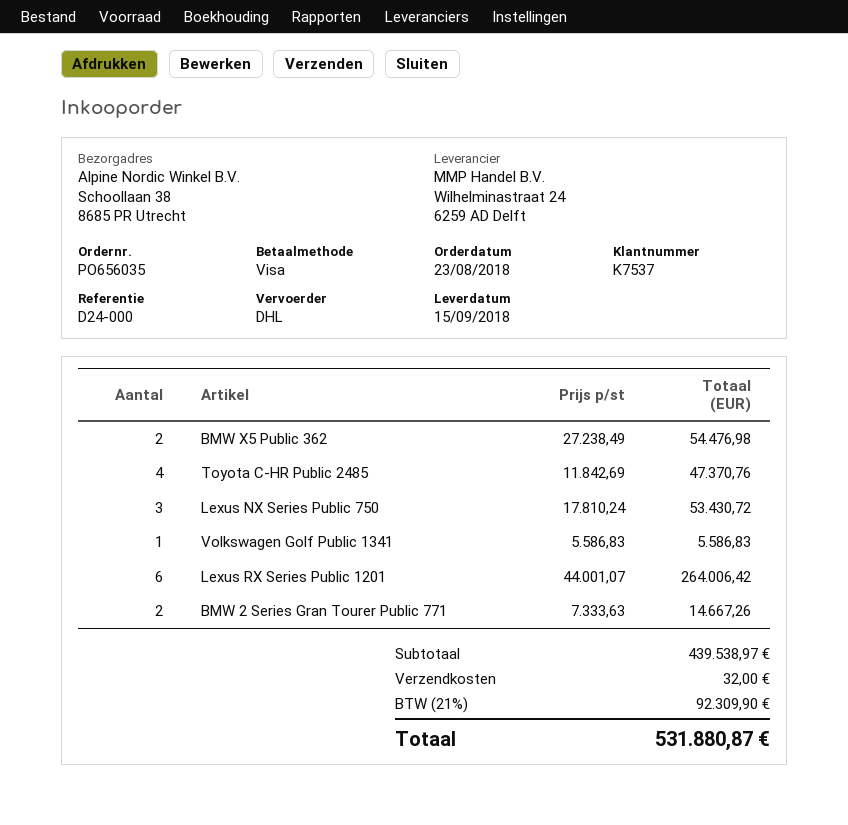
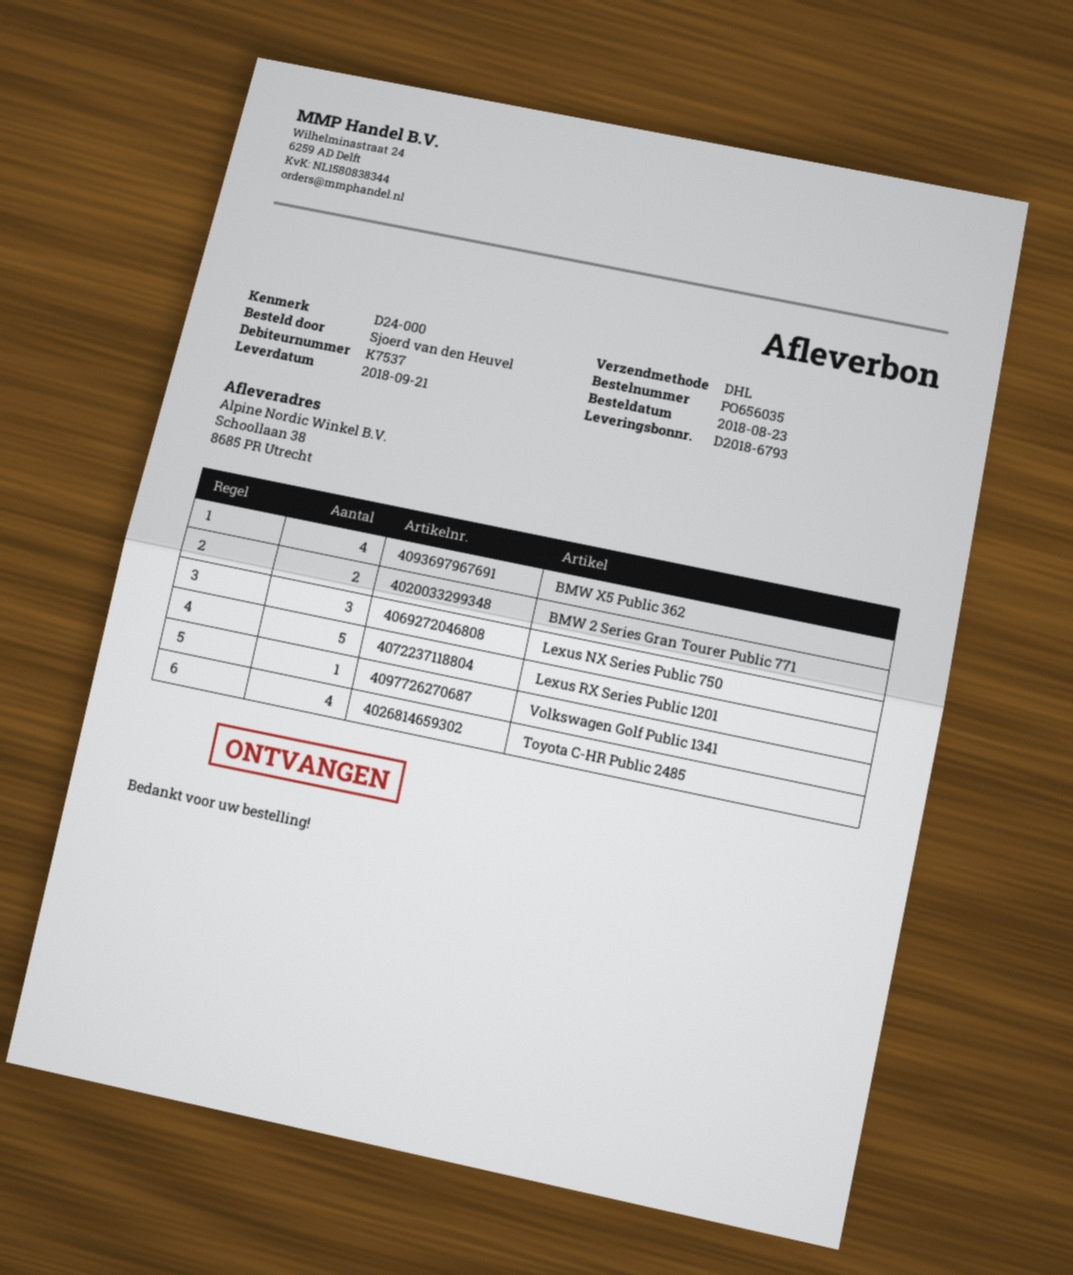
delivery date: 2018-09-15 -> 2018-09-21
BMW X5 Public 362: 2 -> 4
Lexus RX Series Public 1201: 6 -> 5

